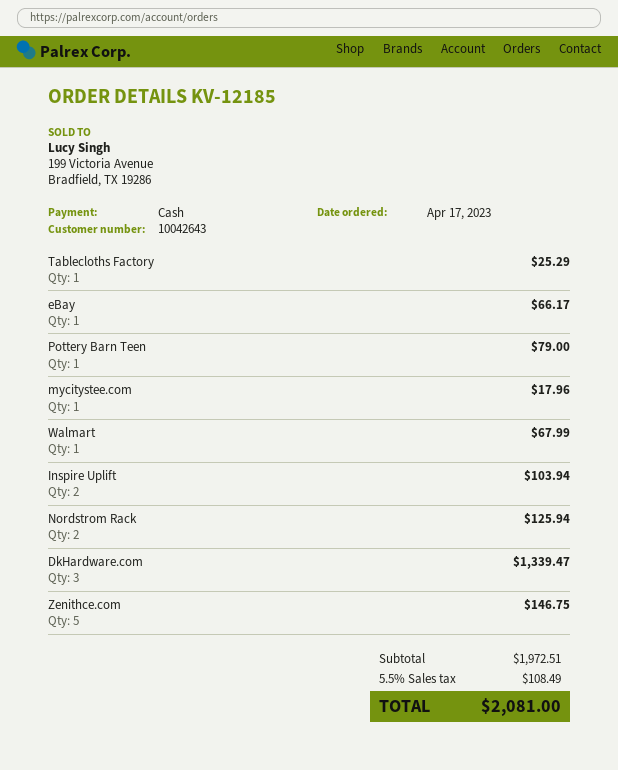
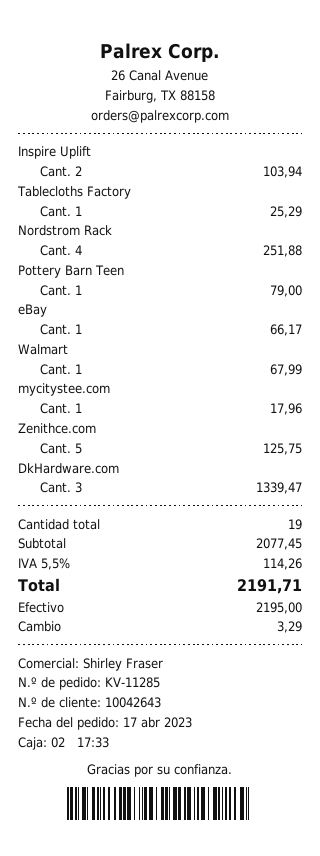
order number: KV-12185 -> KV-11285
Nordstrom Rack: 2 for 125.94 -> 4 for 251.88
Zenithce.com: 5 for 146.75 -> 5 for 125.75
subtotal: 1972.51 -> 2077.45
tax: 5.5% = 108.49 -> 5.5% = 114.26
total: 2081.00 -> 2191.71

